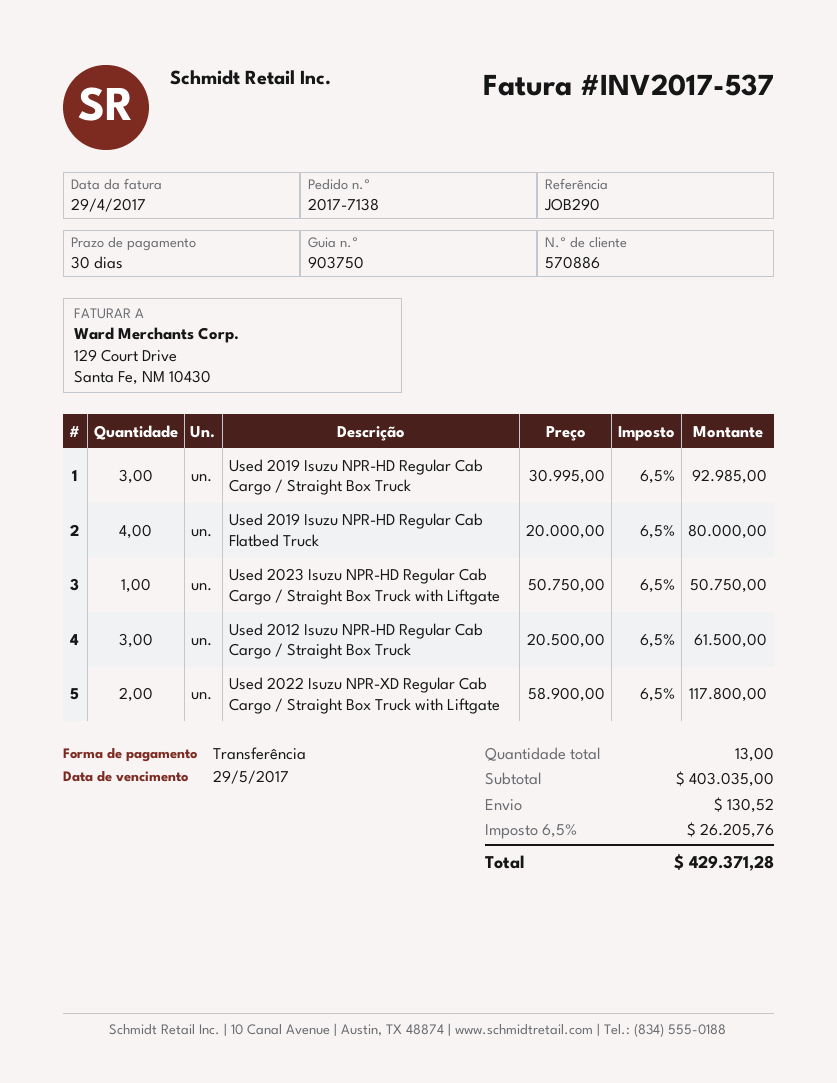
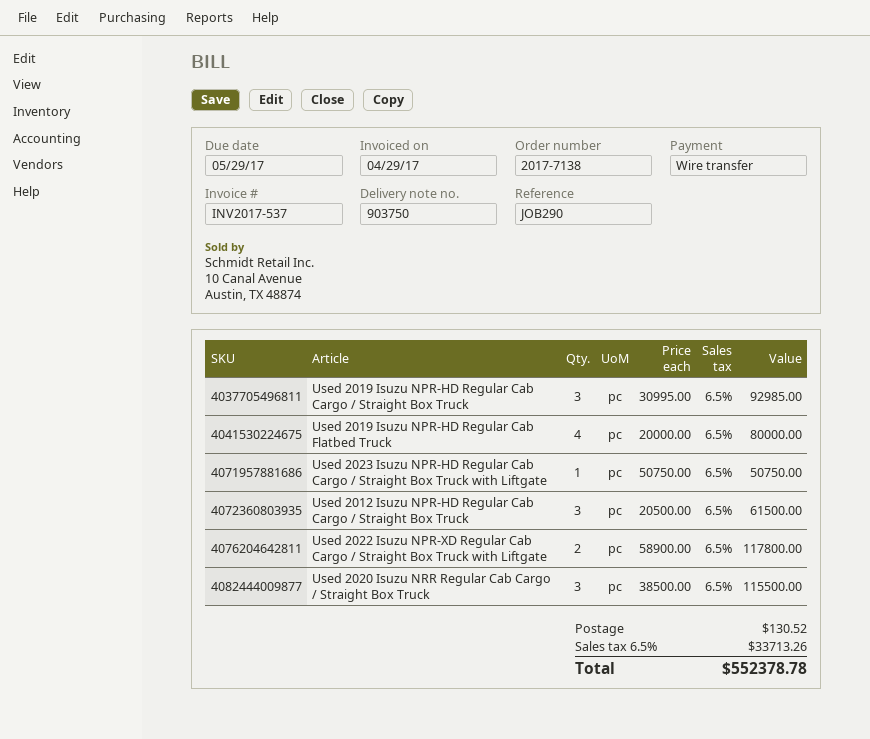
Used 2020 Isuzu NRR Regular Cab Cargo / Straight Box Truck: none -> 3 x 38500.00 = 115500.00
tax: 6.5% = 26205.76 -> 6.5% = 33713.26
total: 429371.28 -> 552378.78

